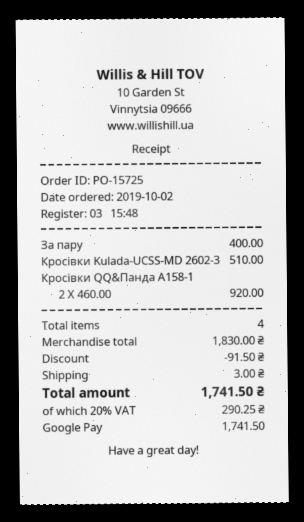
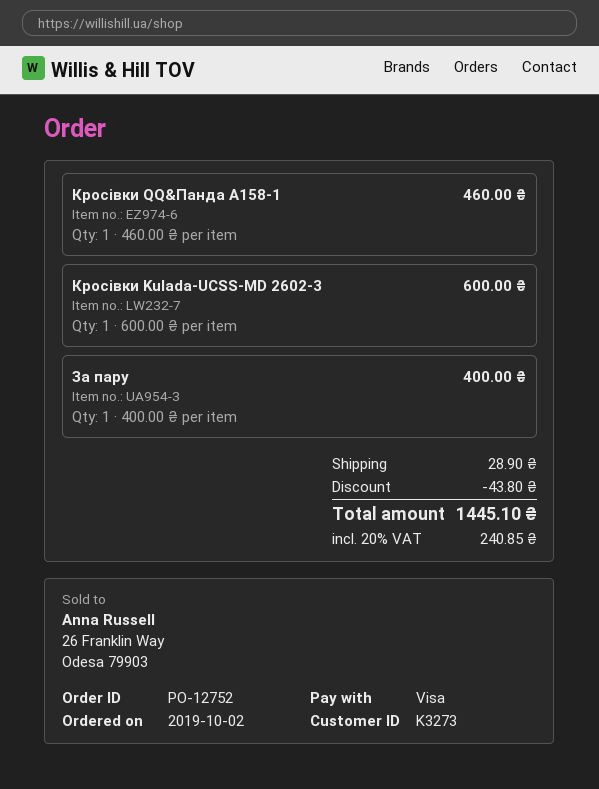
order number: PO-15725 -> PO-12752
payment method: Google Pay -> Visa
Кросівки Kulada-UCSS-MD 2602-3: 1 x 510.00 = 510.00 -> 1 x 600.00 = 600.00
Кросівки QQ&Панда A158-1: 2 x 460.00 = 920.00 -> 1 x 460.00 = 460.00
discount: 91.50 -> 43.80
shipping: 3.00 -> 28.90
tax: 20% = 290.25 -> 20% = 240.85
total: 1741.50 -> 1445.10

